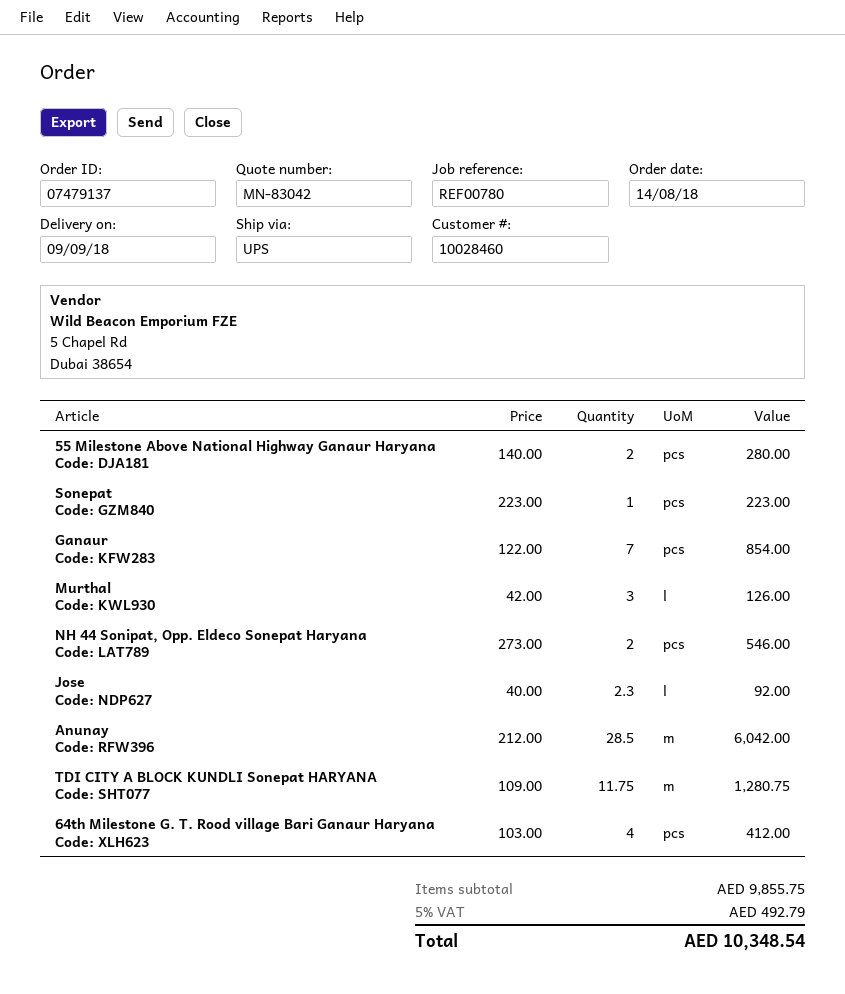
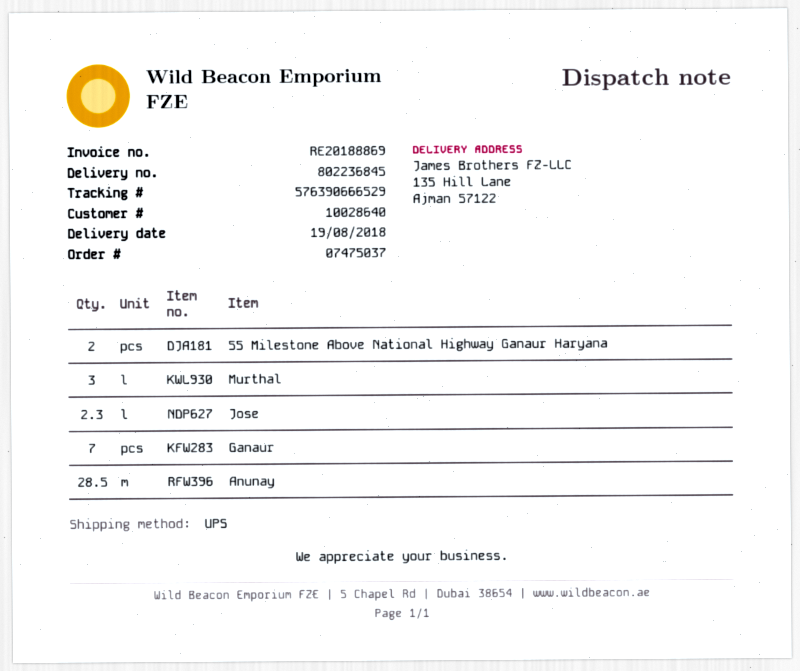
order number: 07479137 -> 07475037
delivery date: 2018-09-09 -> 2018-08-19
customer number: 10028460 -> 10028640
Sonepat: 1 -> none
NH 44 Sonipat, Opp. Eldeco Sonepat Haryana: 2 -> none
TDI CITY A BLOCK KUNDLI Sonepat HARYANA: 11.75 -> none
64th Milestone G. T. Rood village Bari Ganaur Haryana: 4 -> none

